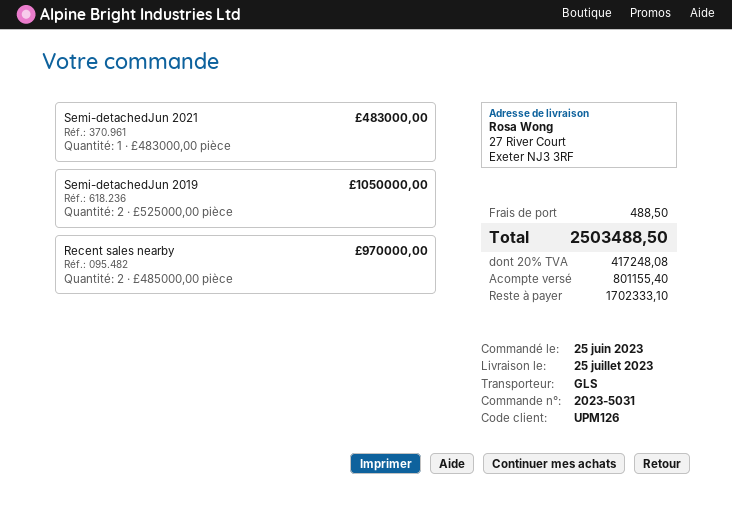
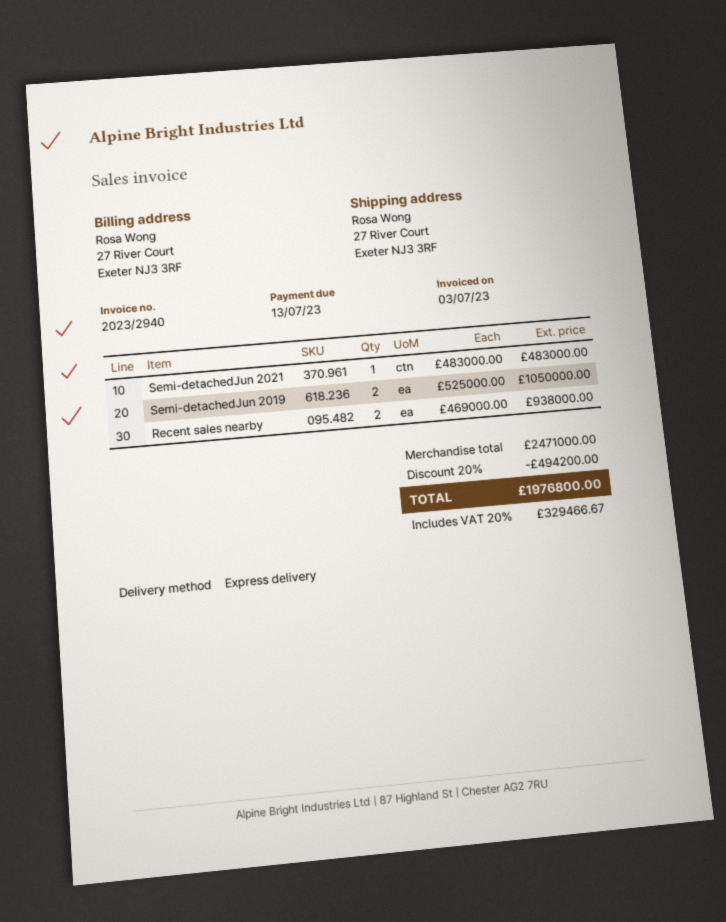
shipping method: GLS -> express
Recent sales nearby: 2 x 485000.00 = 970000.00 -> 2 x 469000.00 = 938000.00
discount: none -> 20% = 494200.00
shipping: 488.50 -> none
tax: 20% = 417248.08 -> 20% = 329466.67
total: 2503488.50 -> 1976800.00

